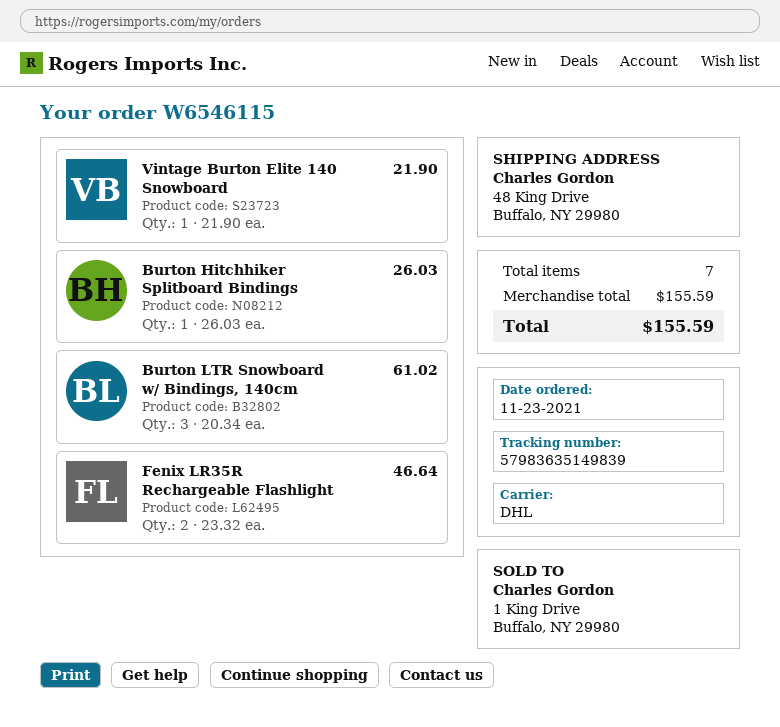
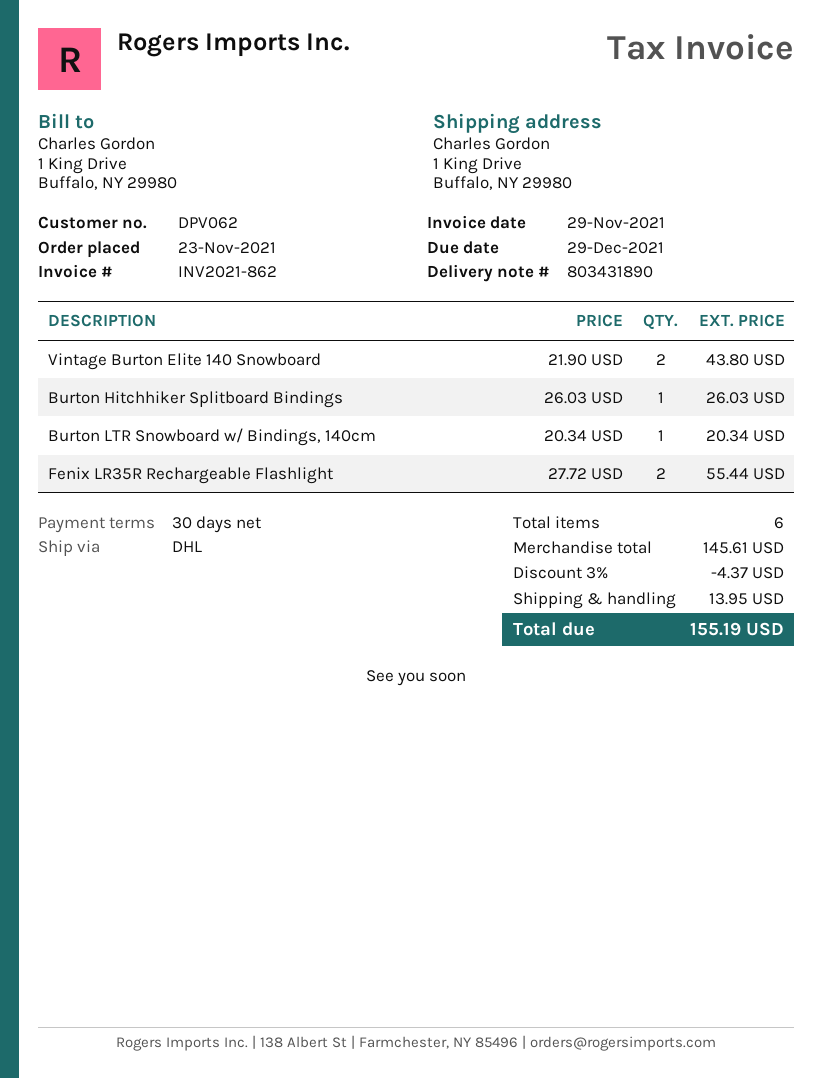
ship to: 48 King Drive, Buffalo, NY 29980 -> 1 King Drive, Buffalo, NY 29980
Vintage Burton Elite 140 Snowboard: 1 x 21.90 = 21.90 -> 2 x 21.90 = 43.80
Burton LTR Snowboard w/ Bindings, 140cm: 3 x 20.34 = 61.02 -> 1 x 20.34 = 20.34
Fenix LR35R Rechargeable Flashlight: 2 x 23.32 = 46.64 -> 2 x 27.72 = 55.44
total quantity: 7 -> 6
subtotal: 155.59 -> 145.61
discount: none -> 3% = 4.37
shipping: none -> 13.95
total: 155.59 -> 155.19

